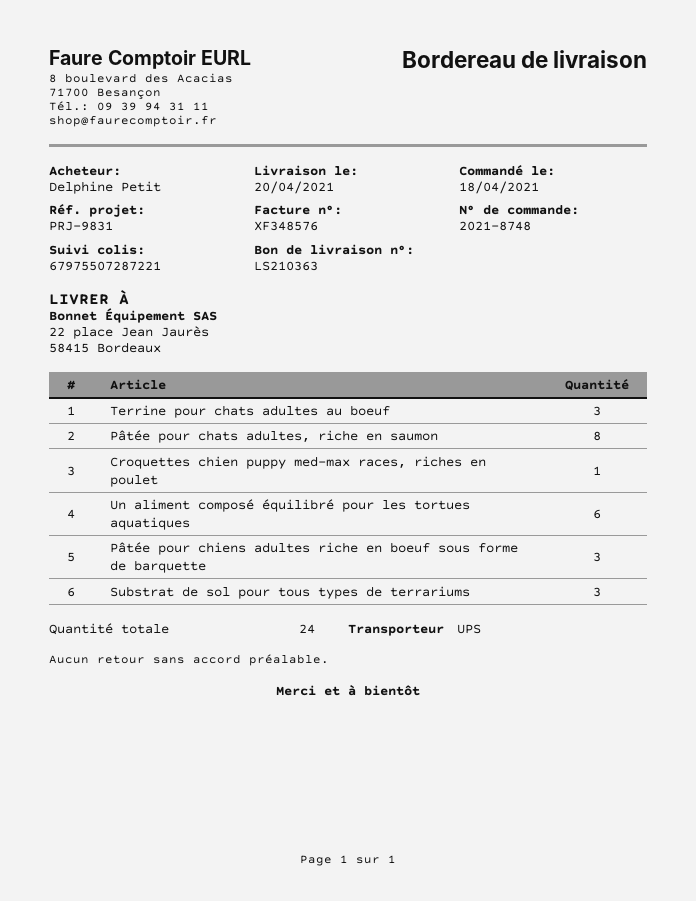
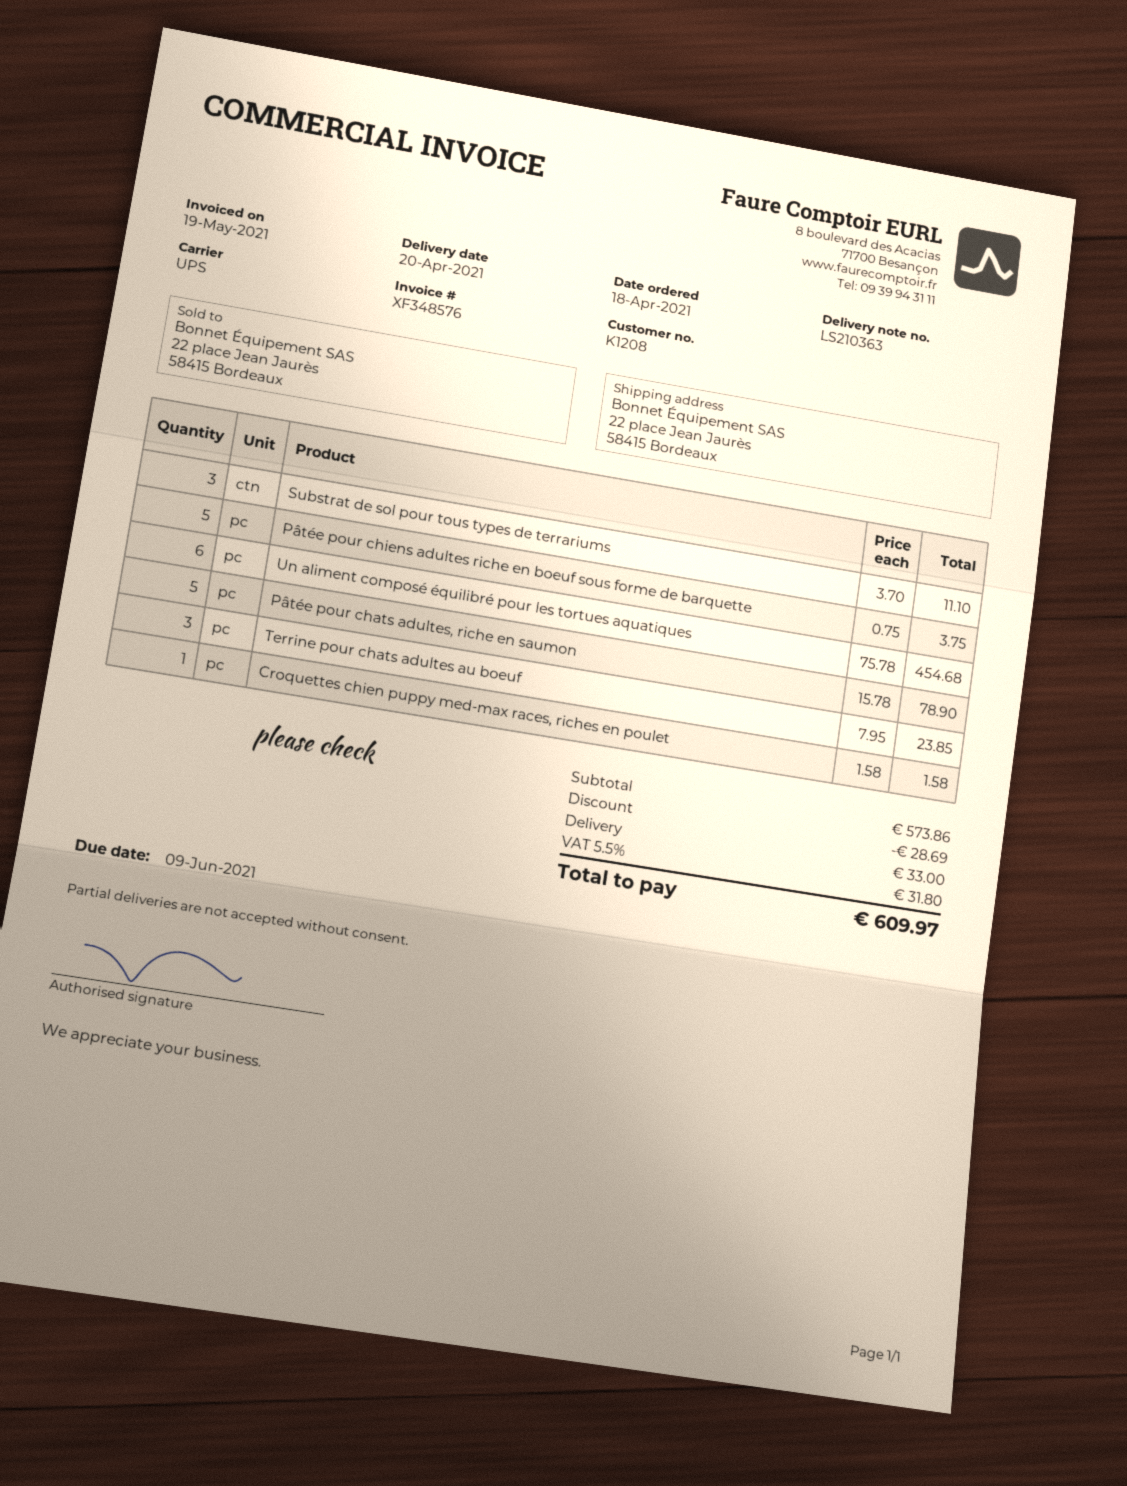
Pâtée pour chats adultes, riche en saumon: 8 -> 5
Pâtée pour chiens adultes riche en boeuf sous forme de barquette: 3 -> 5

